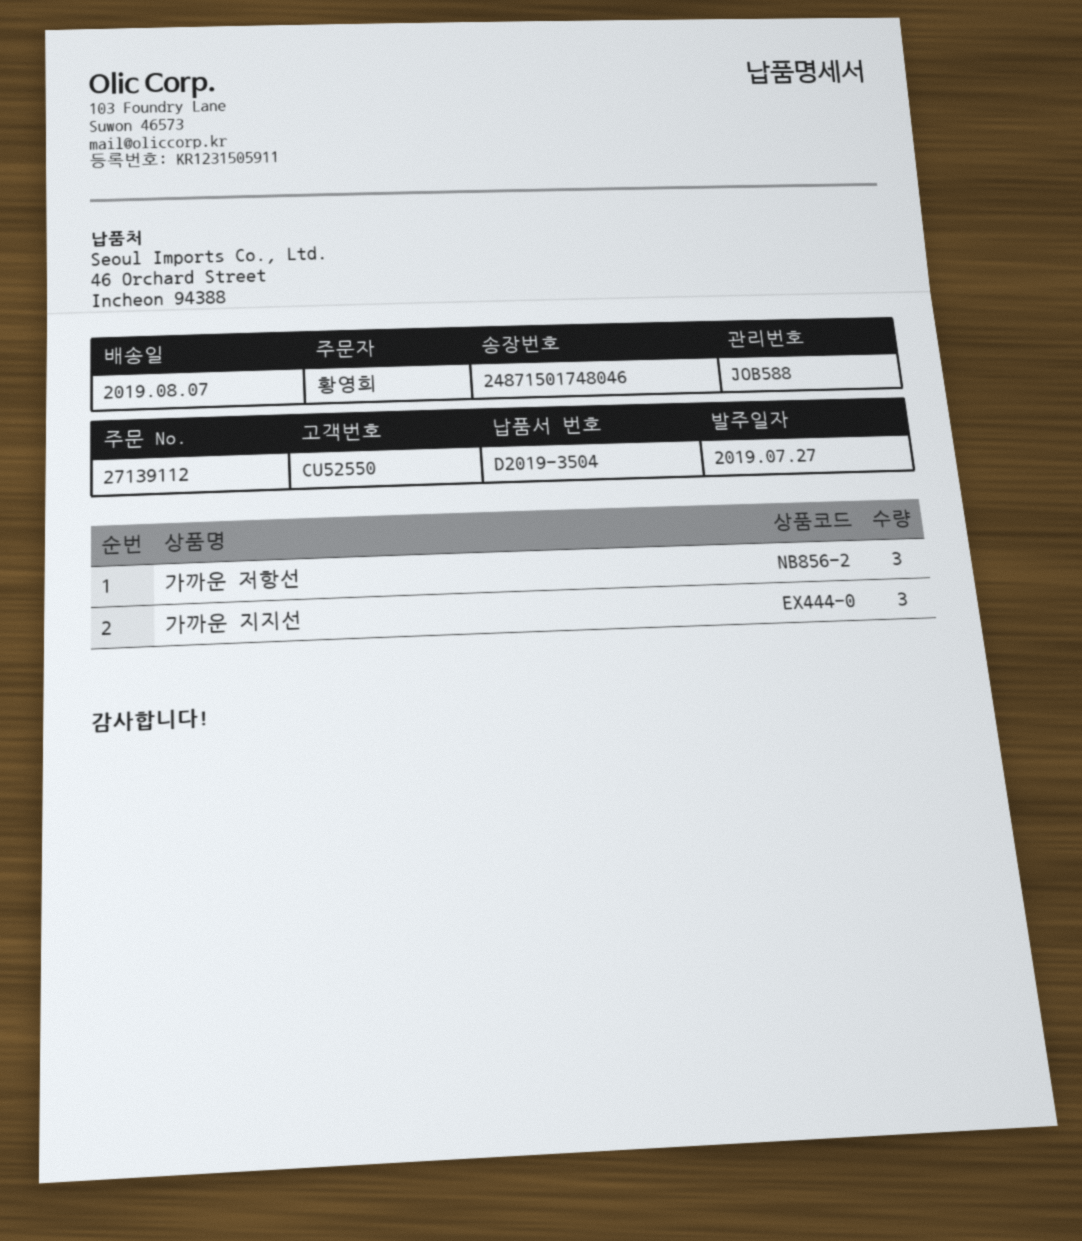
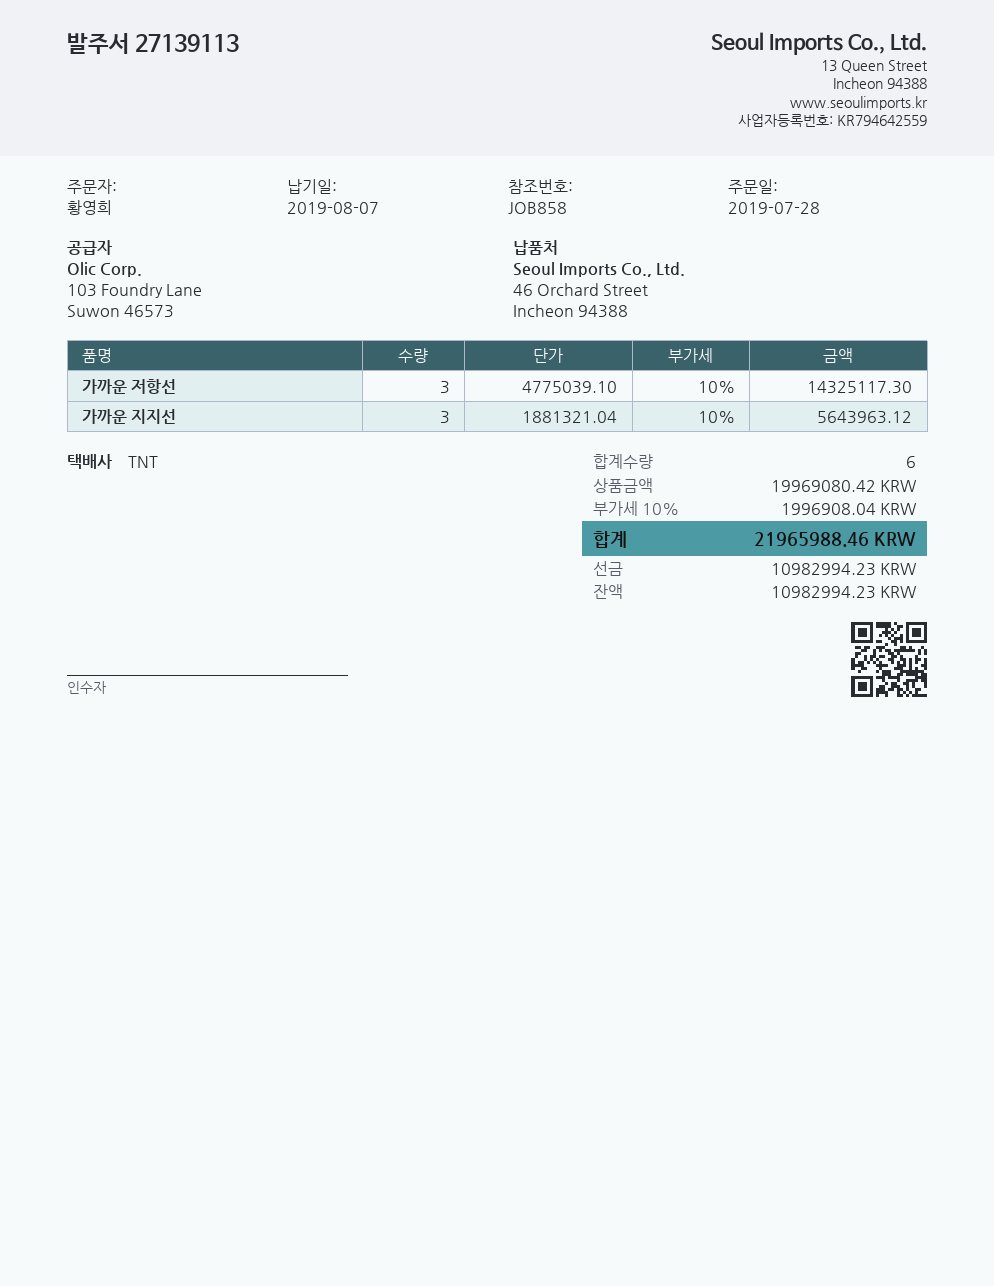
order number: 27139112 -> 27139113
order date: 2019-07-27 -> 2019-07-28
reference: JOB588 -> JOB858

